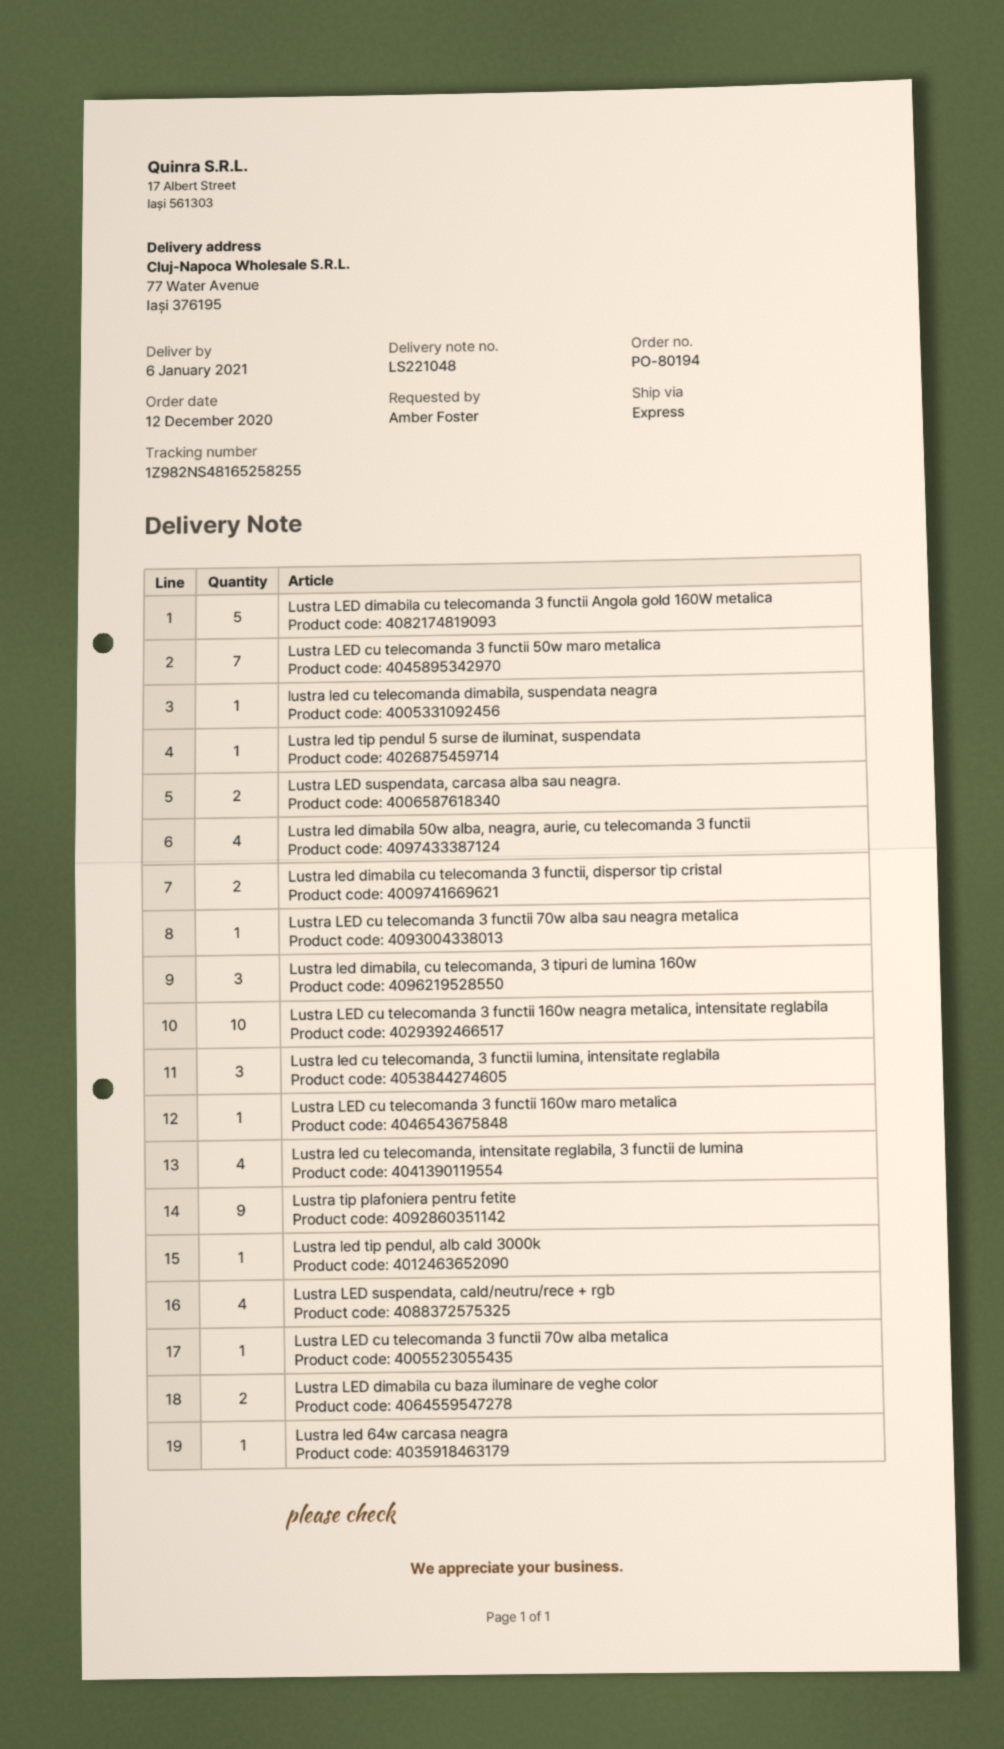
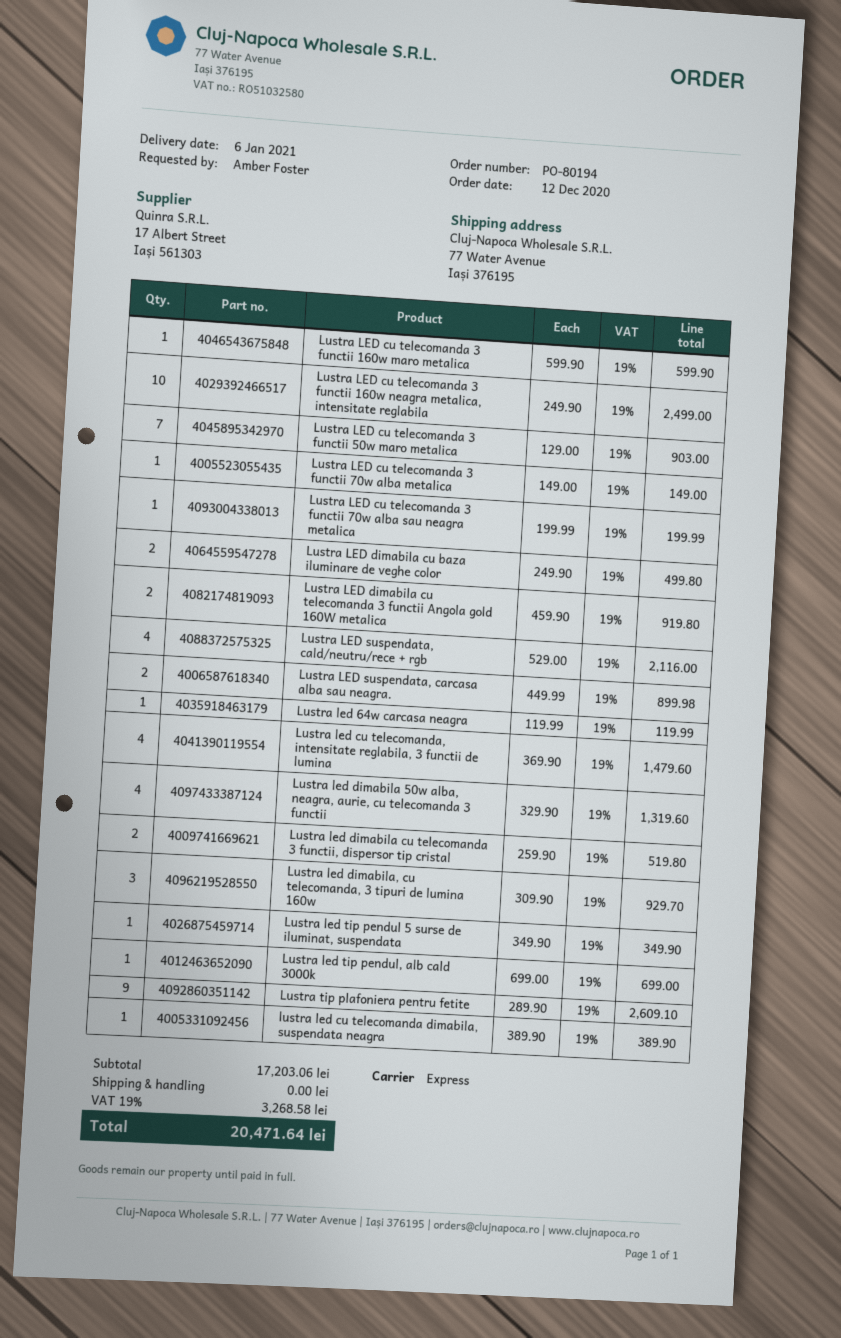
Lustra LED dimabila cu telecomanda 3 functii Angola gold 160W metalica: 5 -> 2
Lustra led cu telecomanda, 3 functii lumina, intensitate reglabila: 3 -> none

